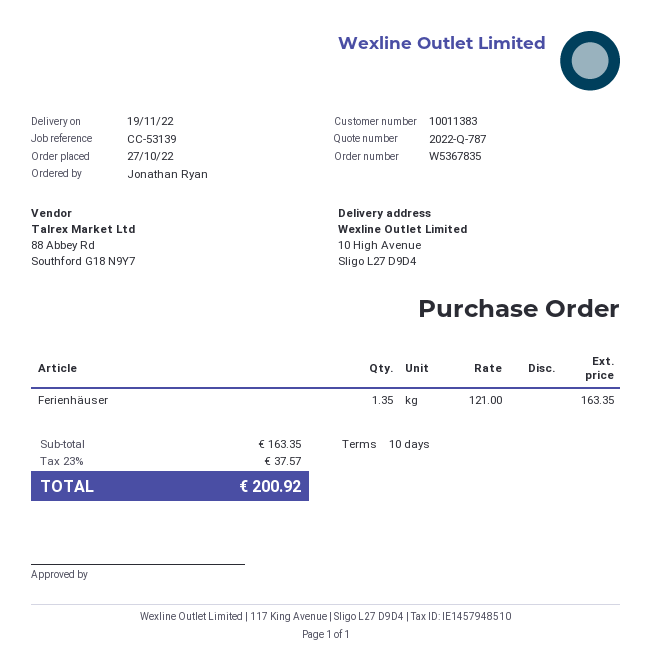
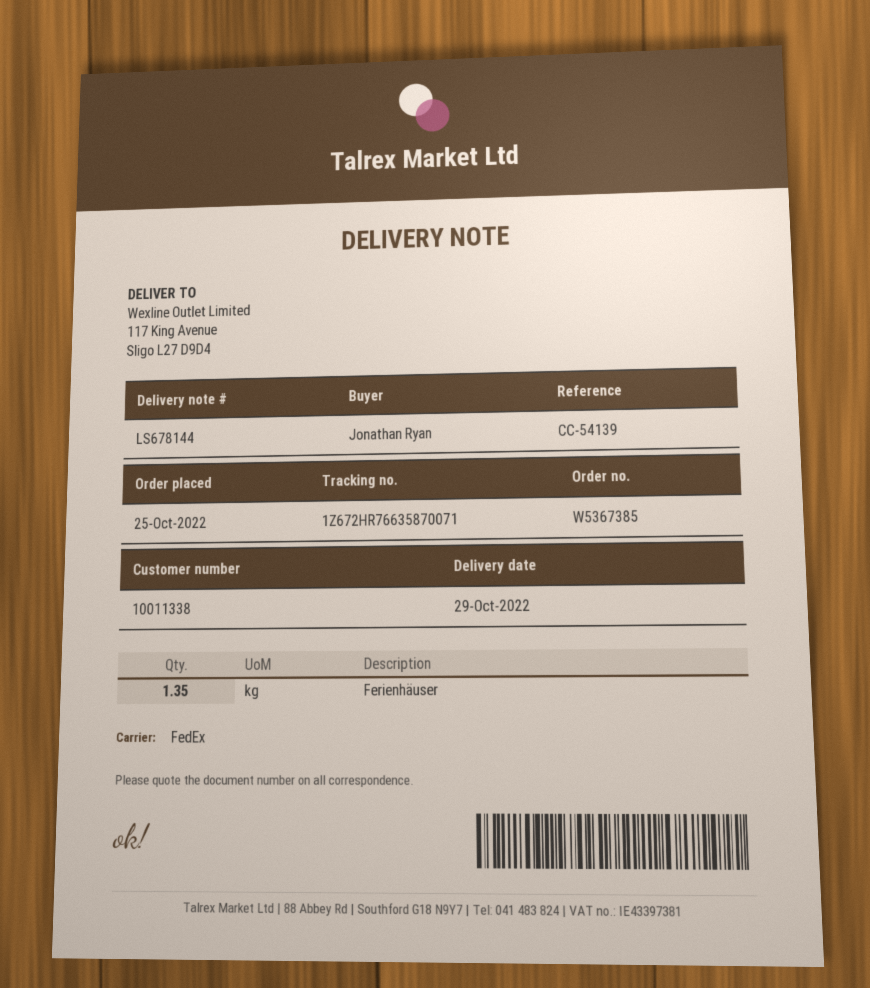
order number: W5367835 -> W5367385
order date: 2022-10-27 -> 2022-10-25
delivery date: 2022-11-19 -> 2022-10-29
customer number: 10011383 -> 10011338
reference: CC-53139 -> CC-54139
ship to: 10 High Avenue, Sligo L27 D9D4 -> 117 King Avenue, Sligo L27 D9D4

